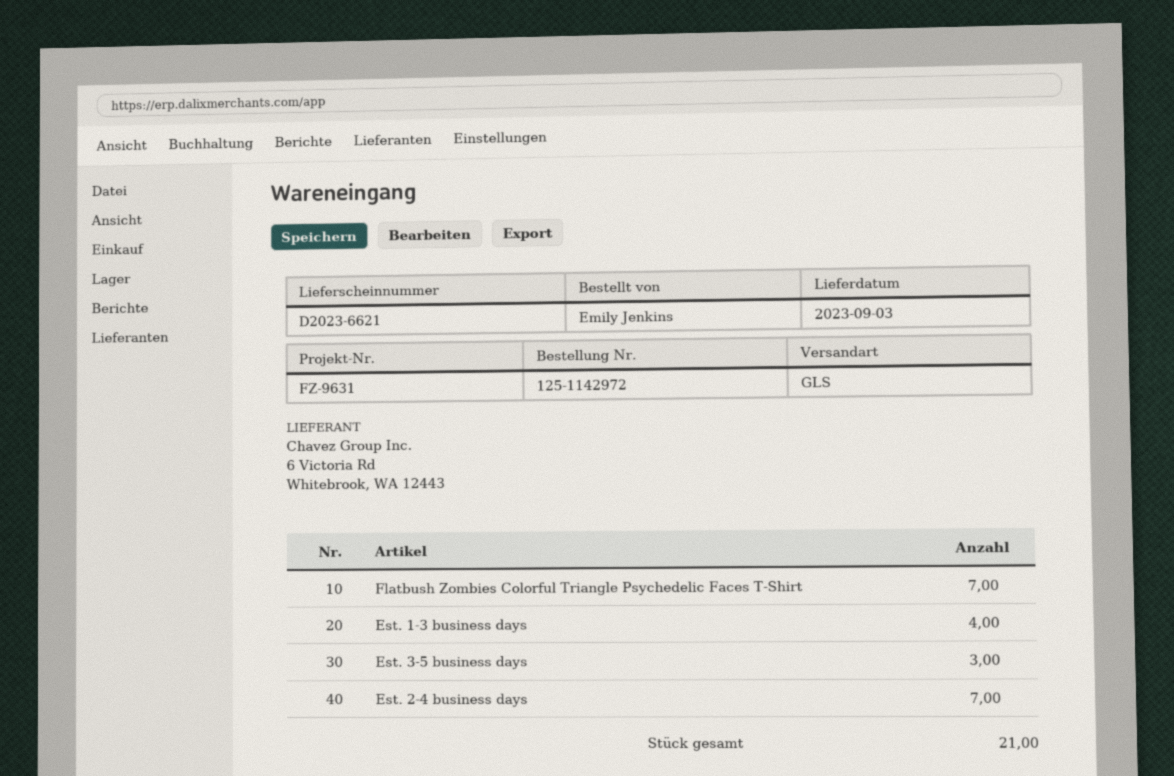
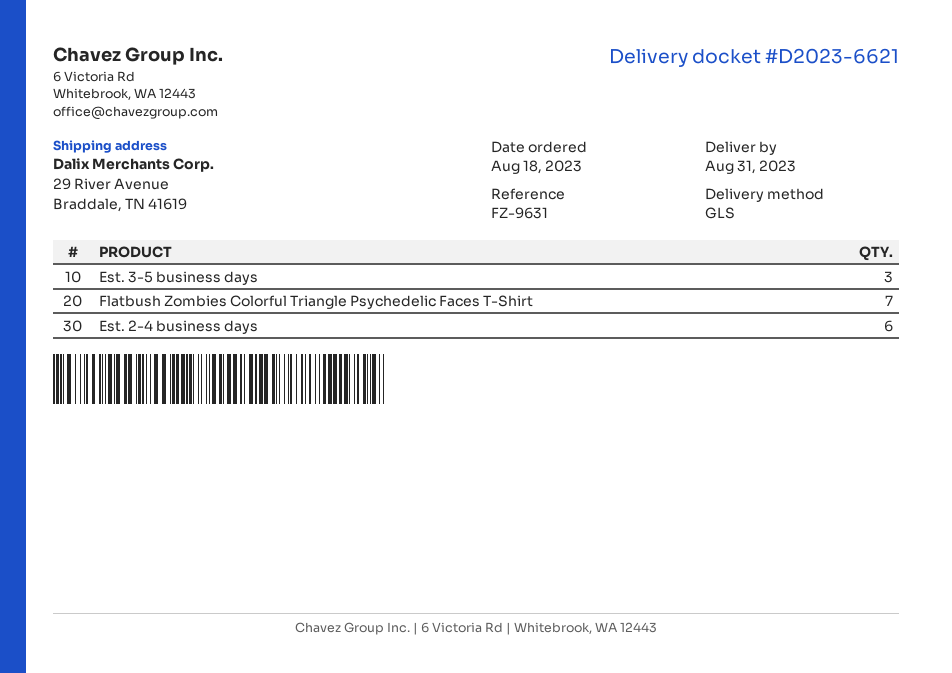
delivery date: 2023-09-03 -> 2023-08-31
Est. 1-3 business days: 4 -> none
Est. 2-4 business days: 7 -> 6

